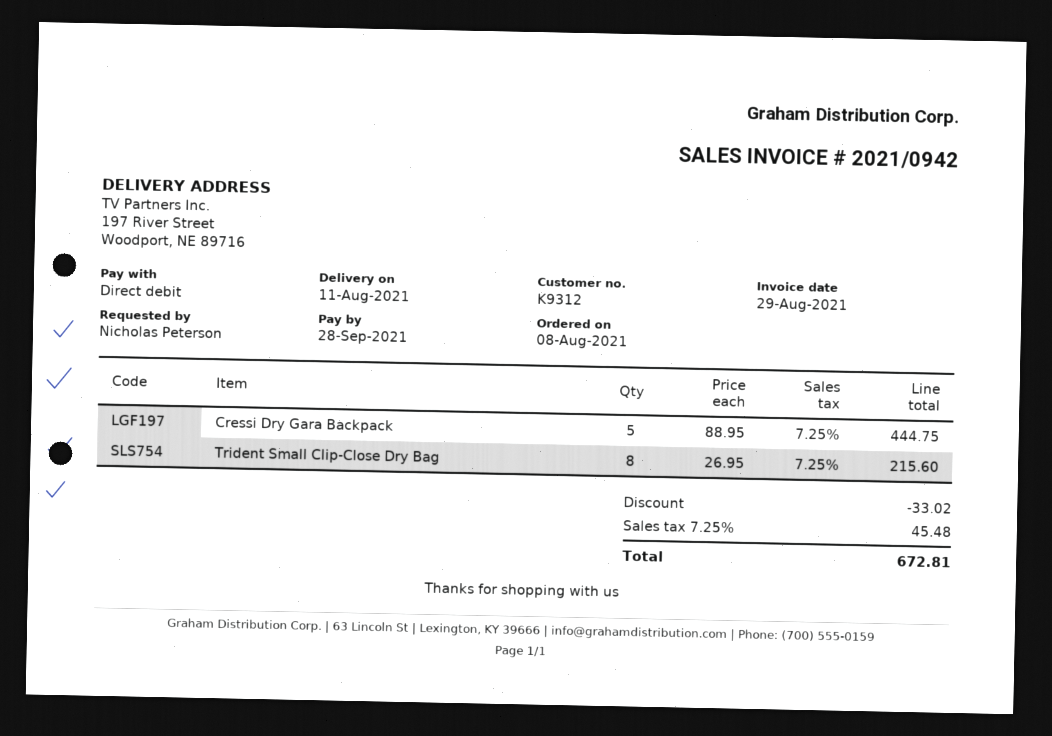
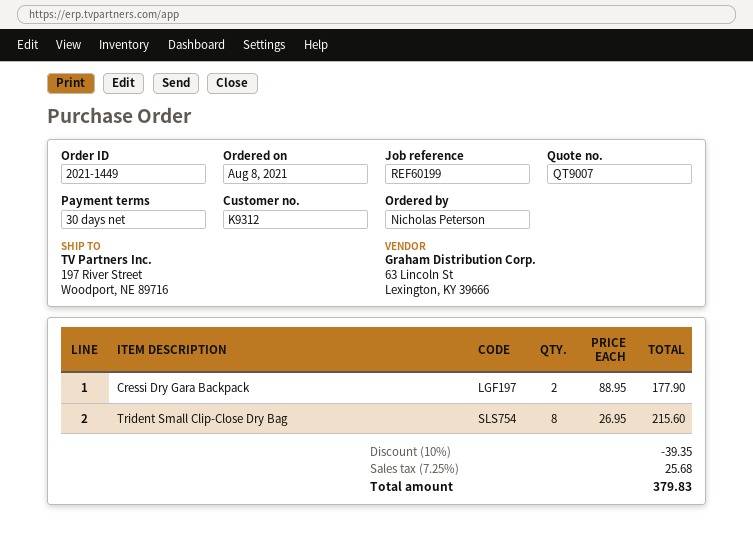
Cressi Dry Gara Backpack: 5 x 88.95 = 444.75 -> 2 x 88.95 = 177.90
discount: 33.02 -> 39.35
tax: 7.25% = 45.48 -> 7.25% = 25.68
total: 672.81 -> 379.83

